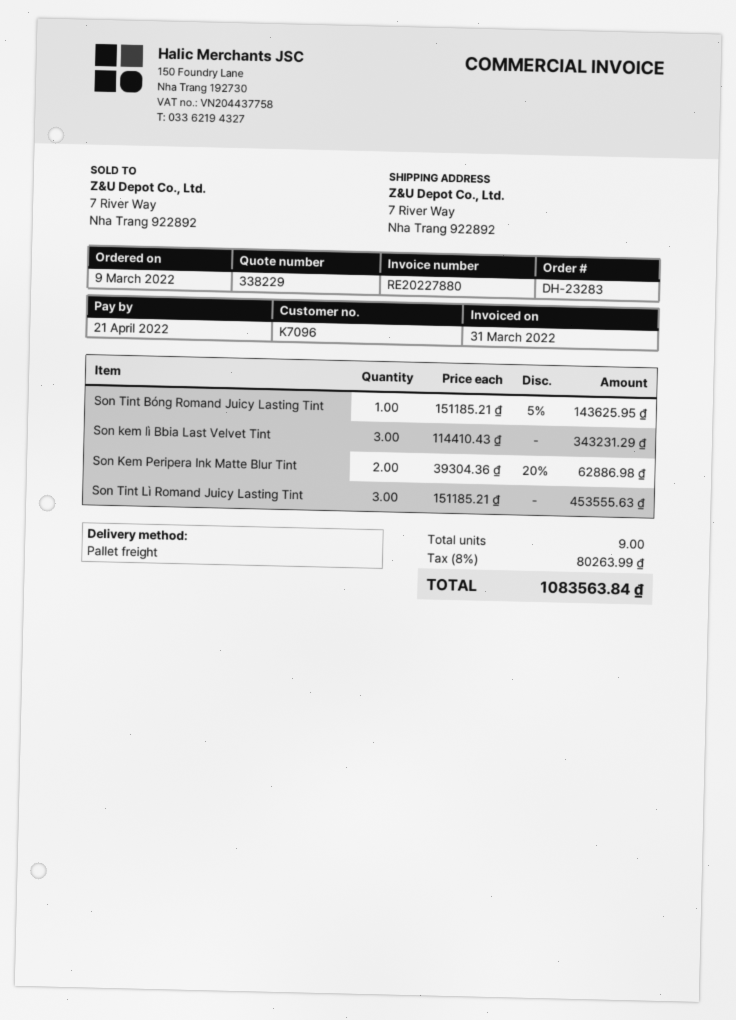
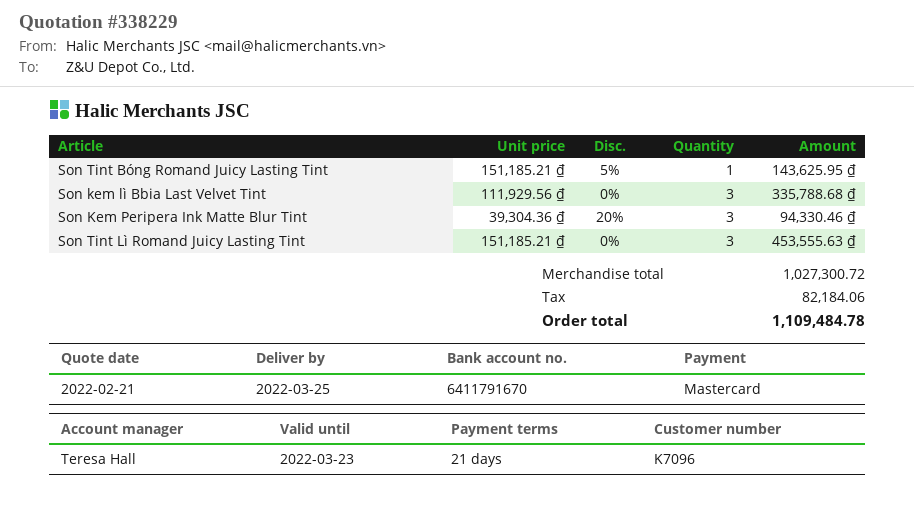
Son kem lì Bbia Last Velvet Tint: 3 x 114410.43 = 343231.29 -> 3 x 111929.56 = 335788.68
Son Kem Peripera Ink Matte Blur Tint: 2 x 39304.36 - 20% = 62886.98 -> 3 x 39304.36 - 20% = 94330.46
tax: 80263.99 -> 82184.06
total: 1083563.84 -> 1109484.78

